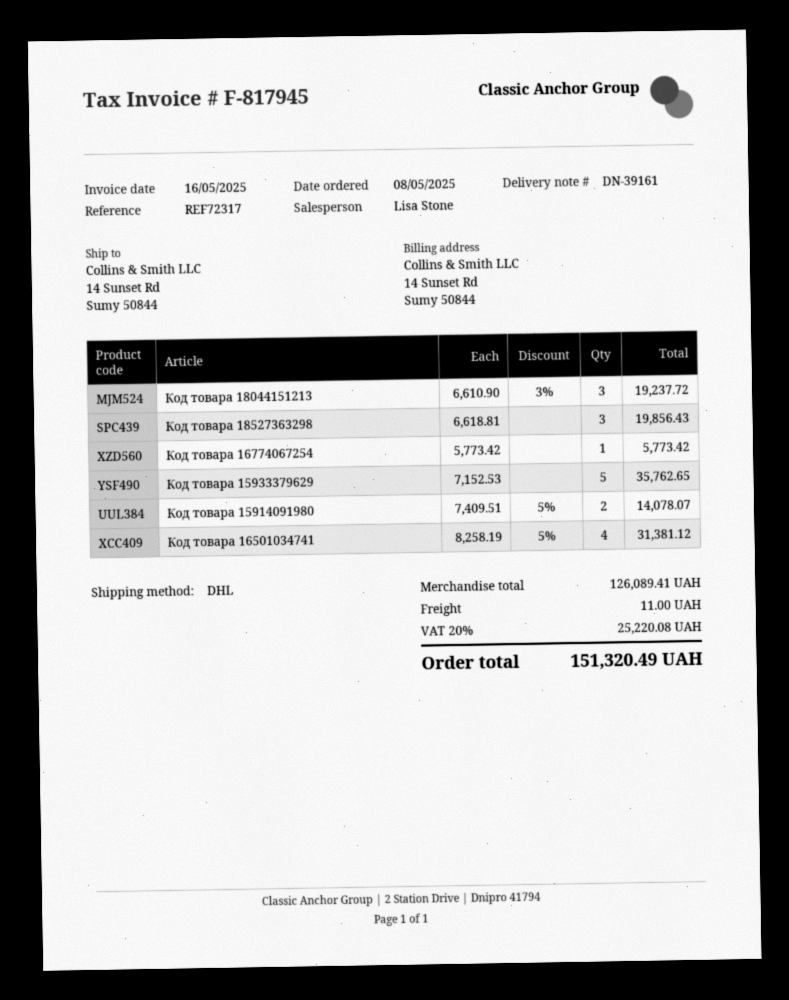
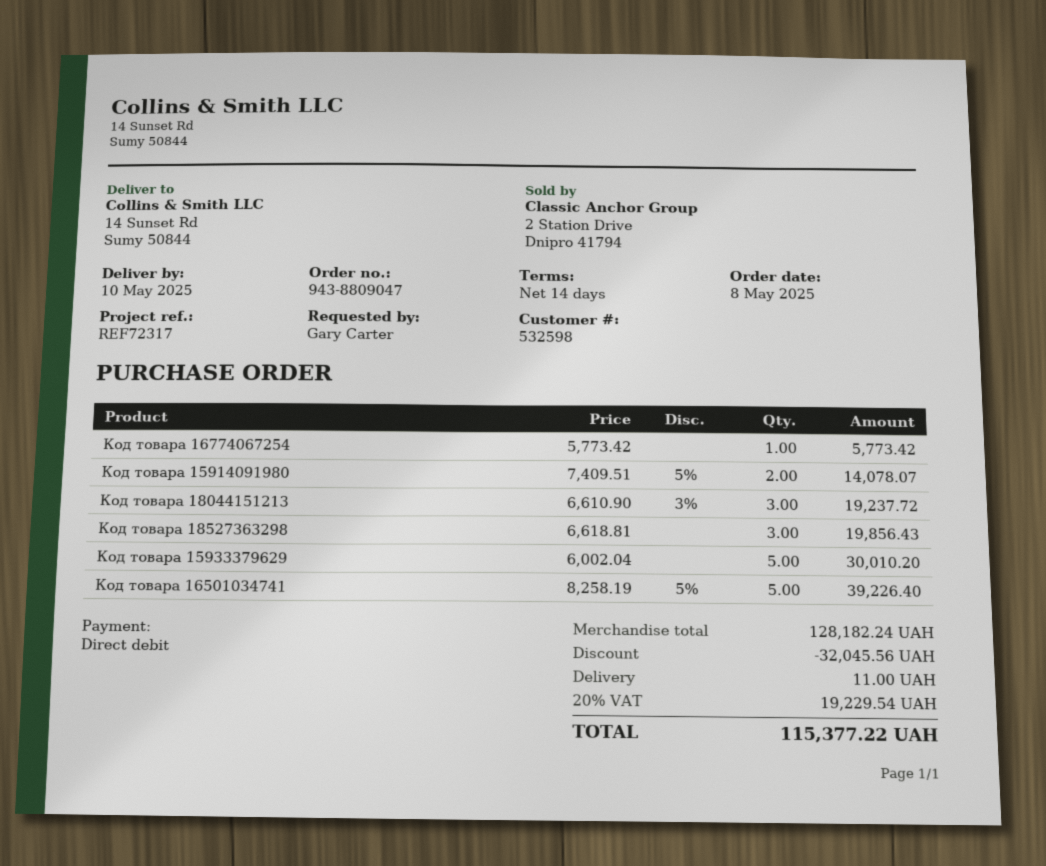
Код товара 15933379629: 5 x 7152.53 = 35762.65 -> 5 x 6002.04 = 30010.20
Код товара 16501034741: 4 x 8258.19 - 5% = 31381.12 -> 5 x 8258.19 - 5% = 39226.40
subtotal: 126089.41 -> 128182.24
discount: none -> 32045.56
tax: 20% = 25220.08 -> 20% = 19229.54
total: 151320.49 -> 115377.22

